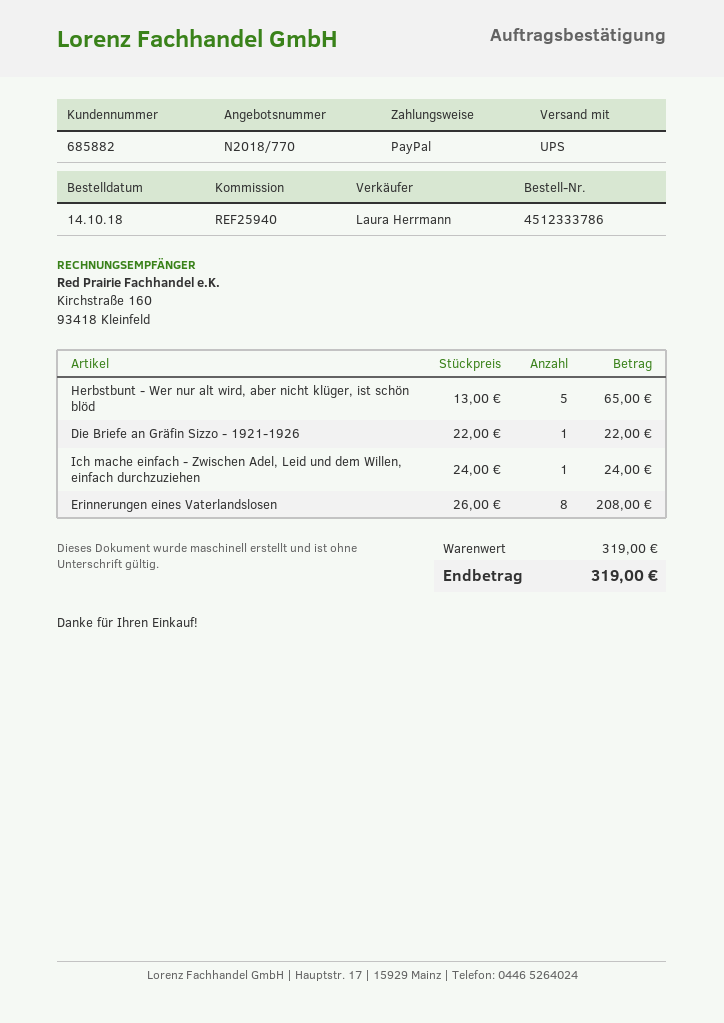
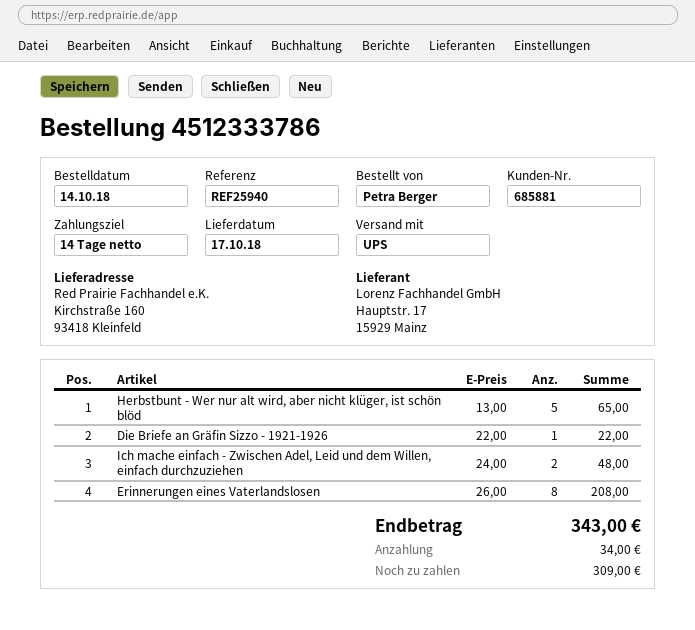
customer number: 685882 -> 685881
Ich mache einfach - Zwischen Adel, Leid und dem Willen, einfach durchzuziehen: 1 x 24.00 = 24.00 -> 2 x 24.00 = 48.00
total: 319.00 -> 343.00

